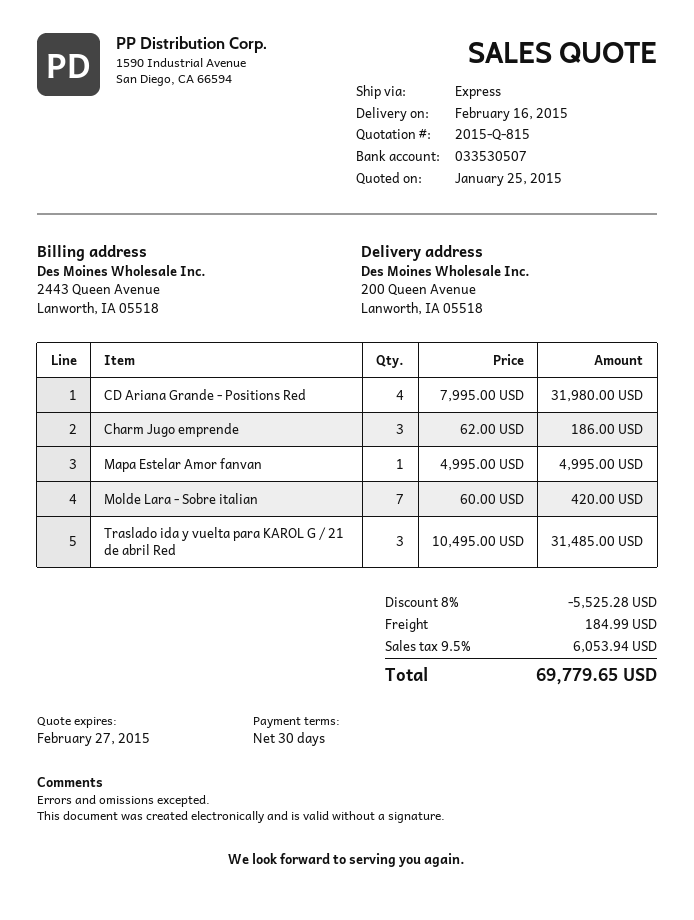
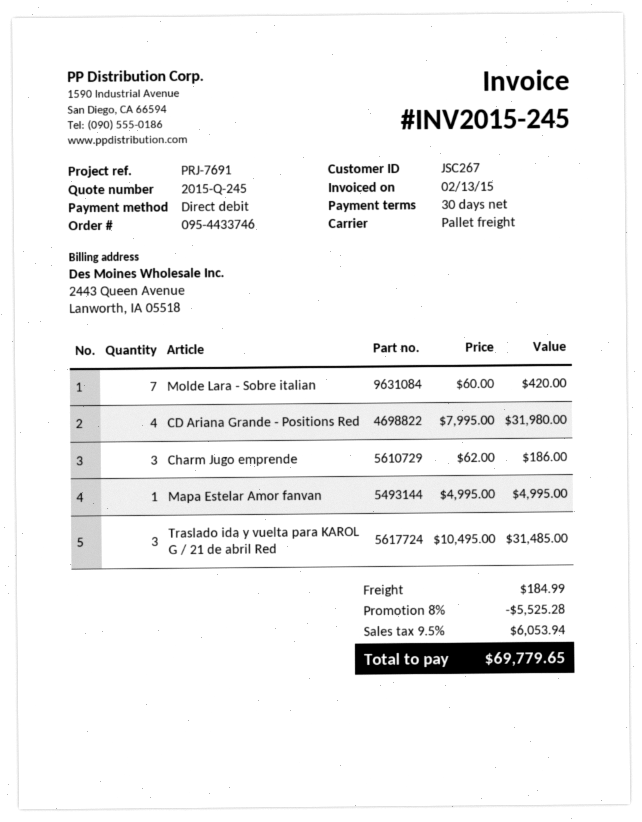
quote number: 2015-Q-815 -> 2015-Q-245
shipping method: express -> pallet freight

